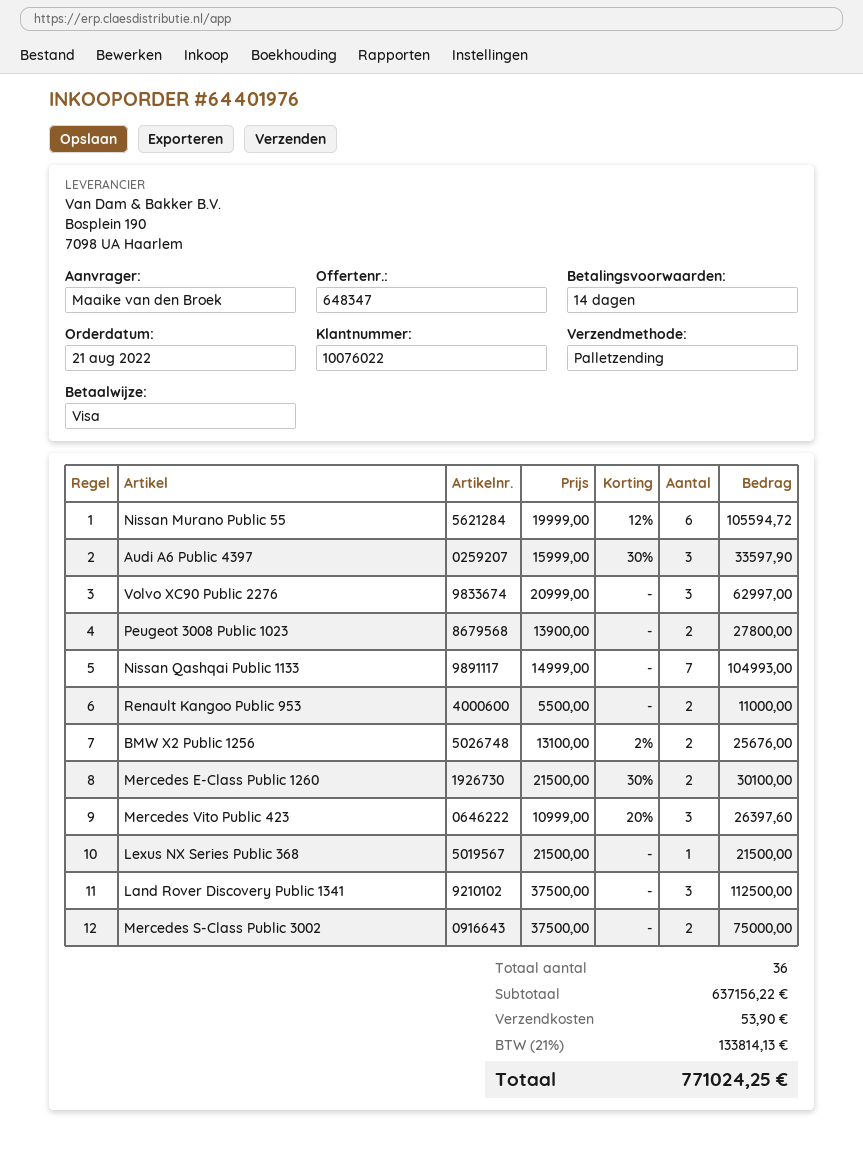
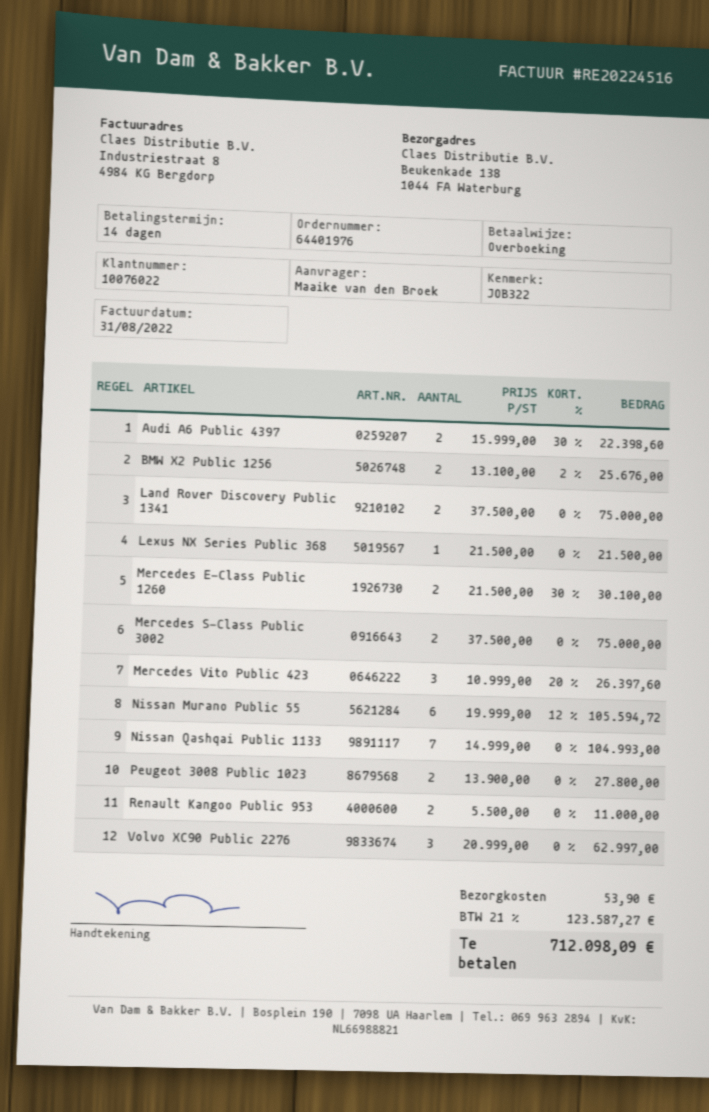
payment method: Visa -> bank transfer
Audi A6 Public 4397: 3 x 15999.00 - 30% = 33597.90 -> 2 x 15999.00 - 30% = 22398.60
Land Rover Discovery Public 1341: 3 x 37500.00 = 112500.00 -> 2 x 37500.00 = 75000.00
tax: 21% = 133814.13 -> 21% = 123587.27
total: 771024.25 -> 712098.09

